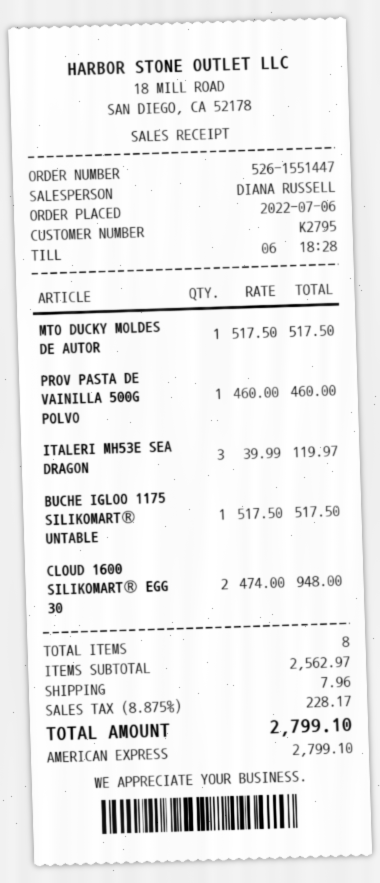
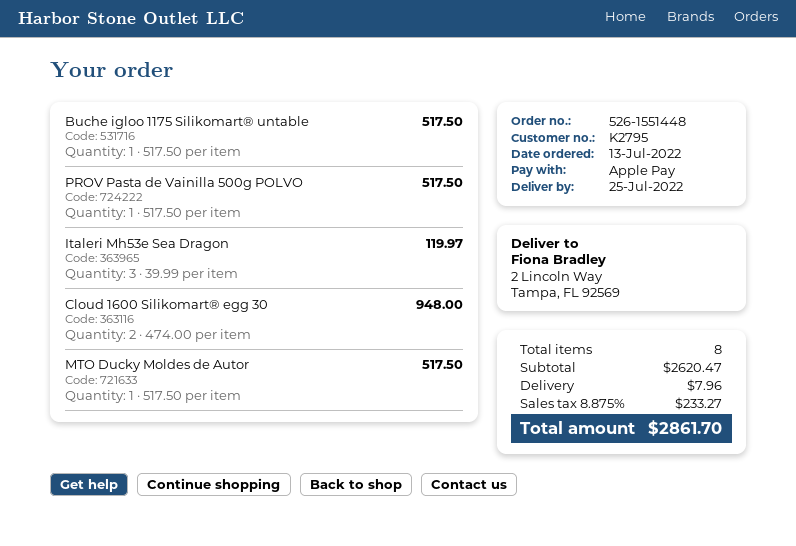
order number: 526-1551447 -> 526-1551448
order date: 2022-07-06 -> 2022-07-13
payment method: American Express -> Apple Pay
PROV PASTA DE VAINILLA 500G POLVO: 1 x 460.00 = 460.00 -> 1 x 517.50 = 517.50
subtotal: 2562.97 -> 2620.47
tax: 8.875% = 228.17 -> 8.875% = 233.27
total: 2799.10 -> 2861.70

